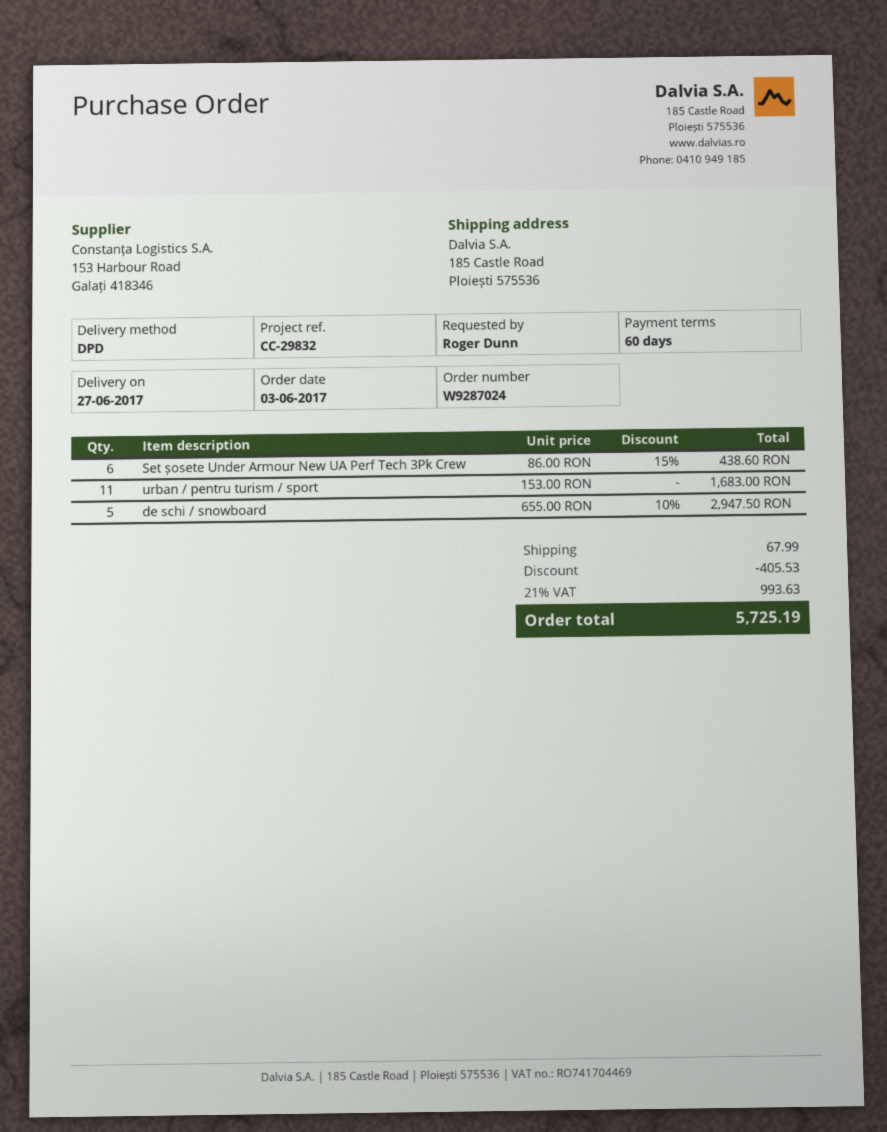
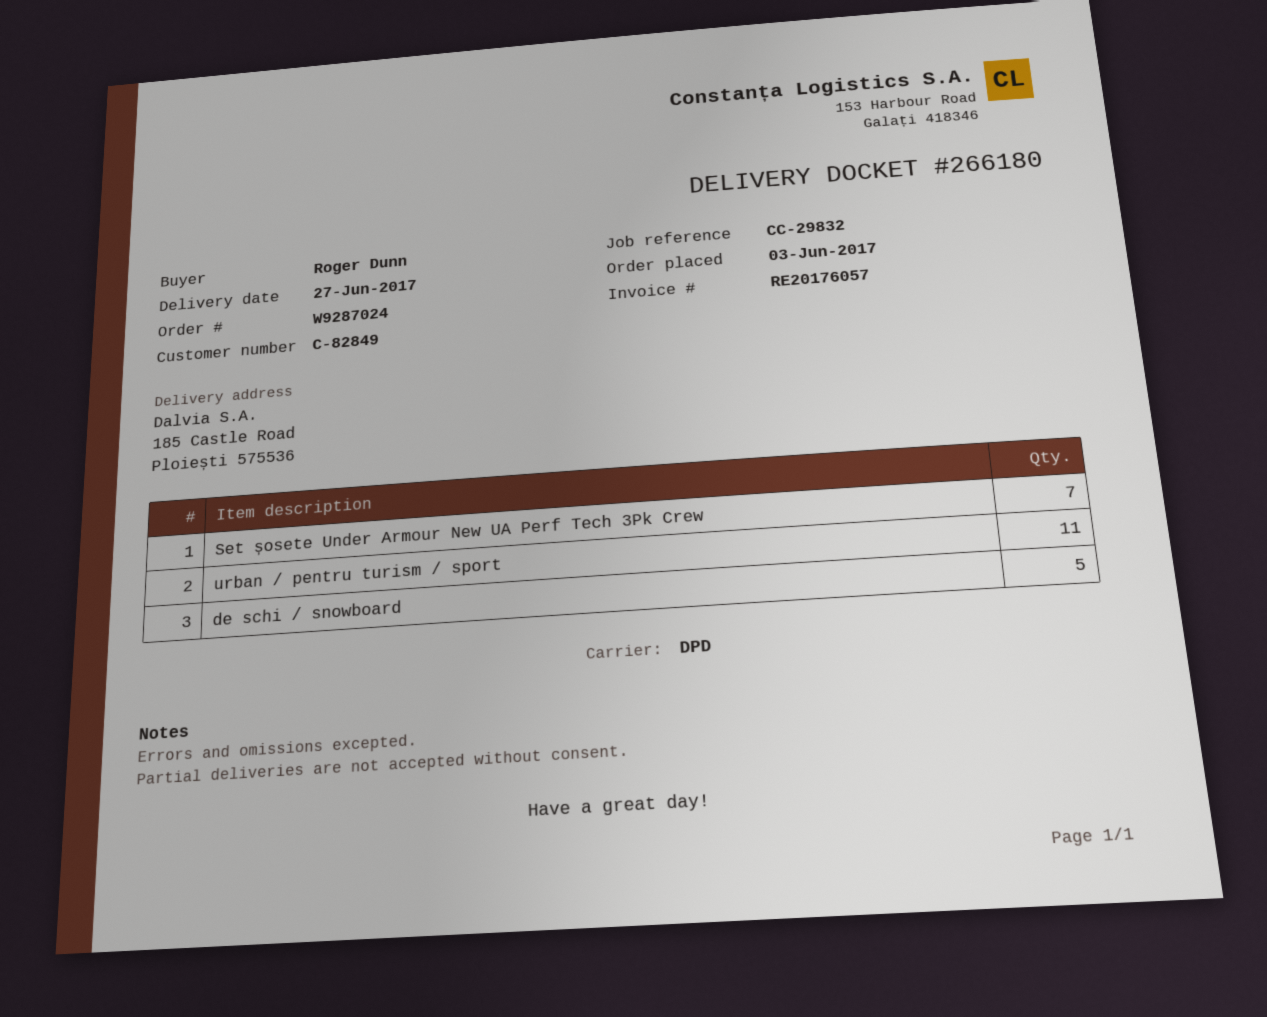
Set șosete Under Armour New UA Perf Tech 3Pk Crew: 6 -> 7

